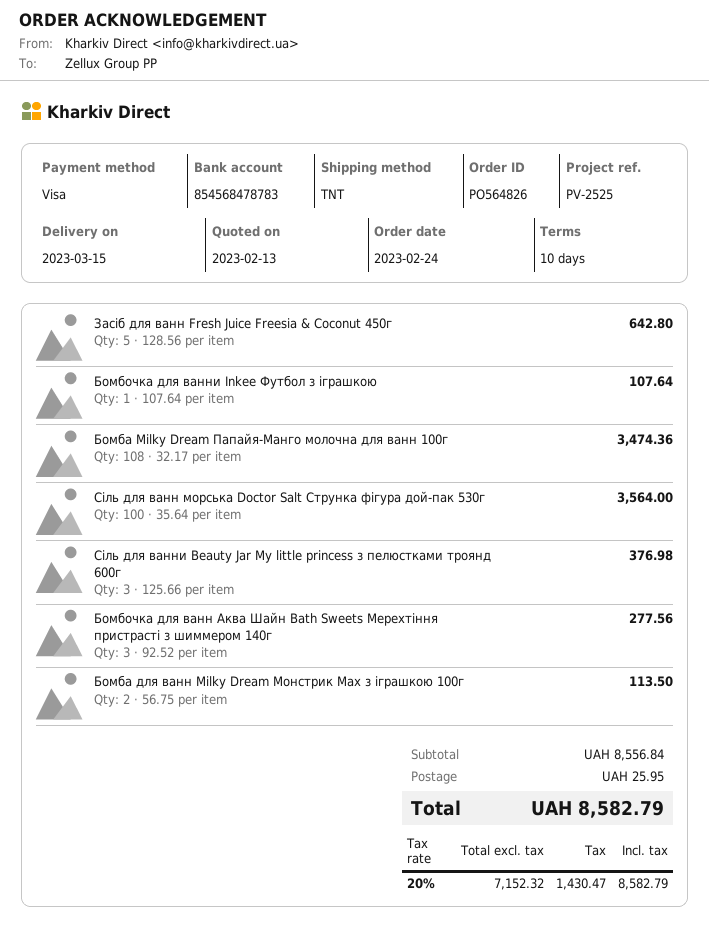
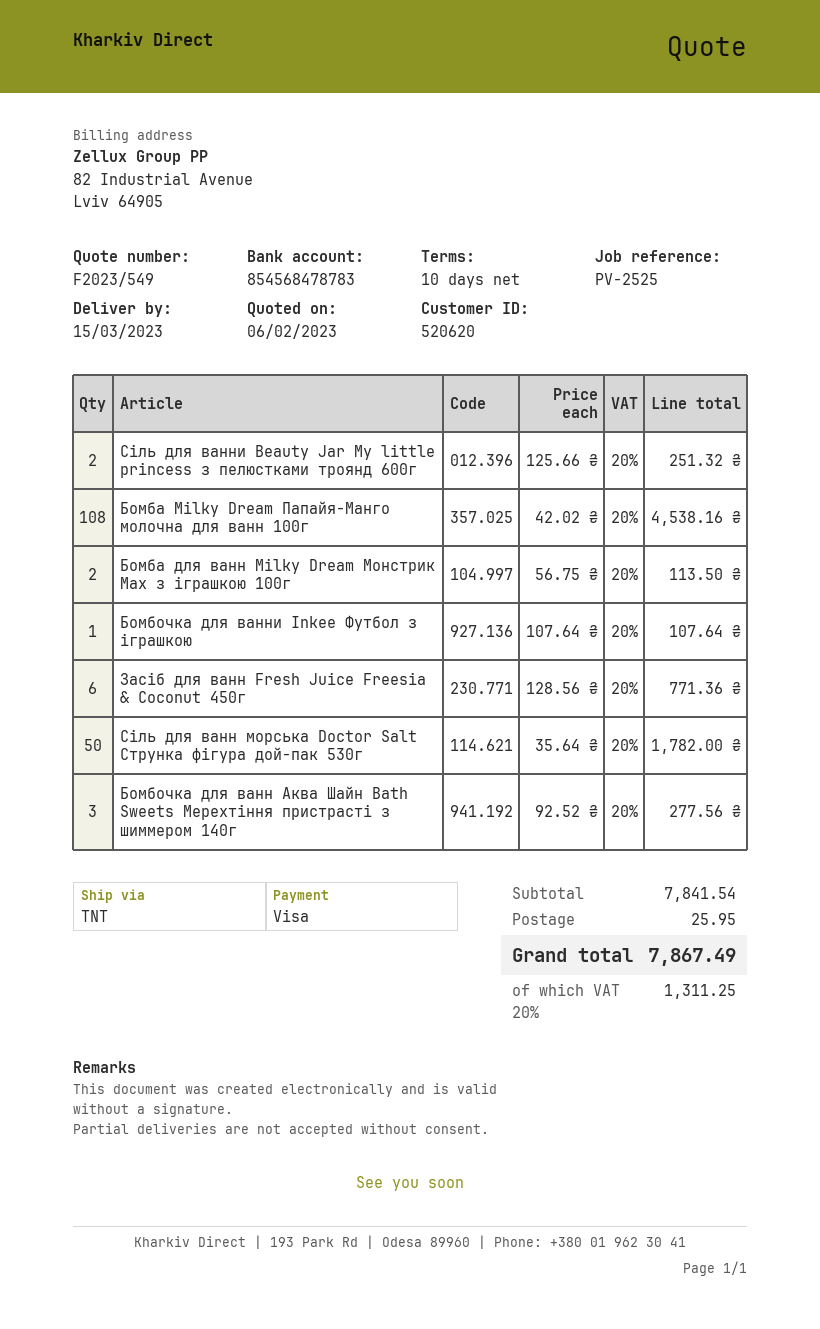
quote date: 2023-02-13 -> 2023-02-06
Засіб для ванн Fresh Juice Freesia & Coconut 450г: 5 x 128.56 = 642.80 -> 6 x 128.56 = 771.36
Бомба Milky Dream Папайя-Манго молочна для ванн 100г: 108 x 32.17 = 3474.36 -> 108 x 42.02 = 4538.16
Сіль для ванн морська Doctor Salt Струнка фігура дой-пак 530г: 100 x 35.64 = 3564.00 -> 50 x 35.64 = 1782.00
Сіль для ванни Beauty Jar My little princess з пелюстками троянд 600г: 3 x 125.66 = 376.98 -> 2 x 125.66 = 251.32
subtotal: 8556.84 -> 7841.54
tax: 20% = 1430.47 -> 20% = 1311.25
total: 8582.79 -> 7867.49

